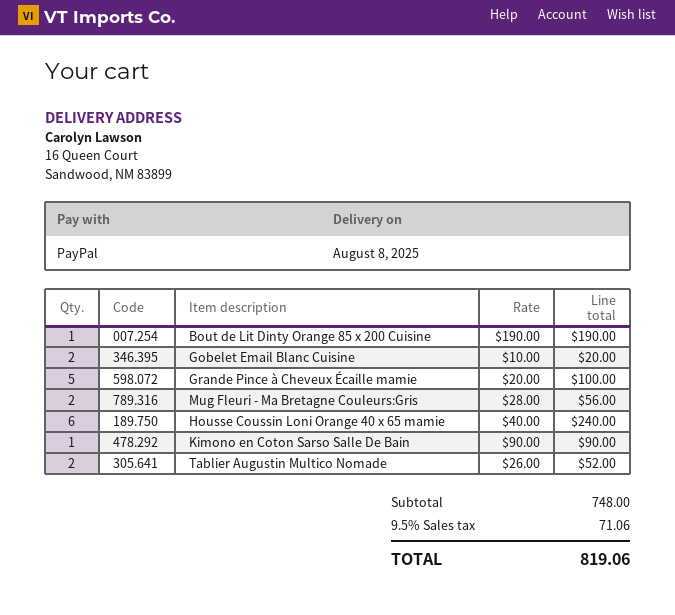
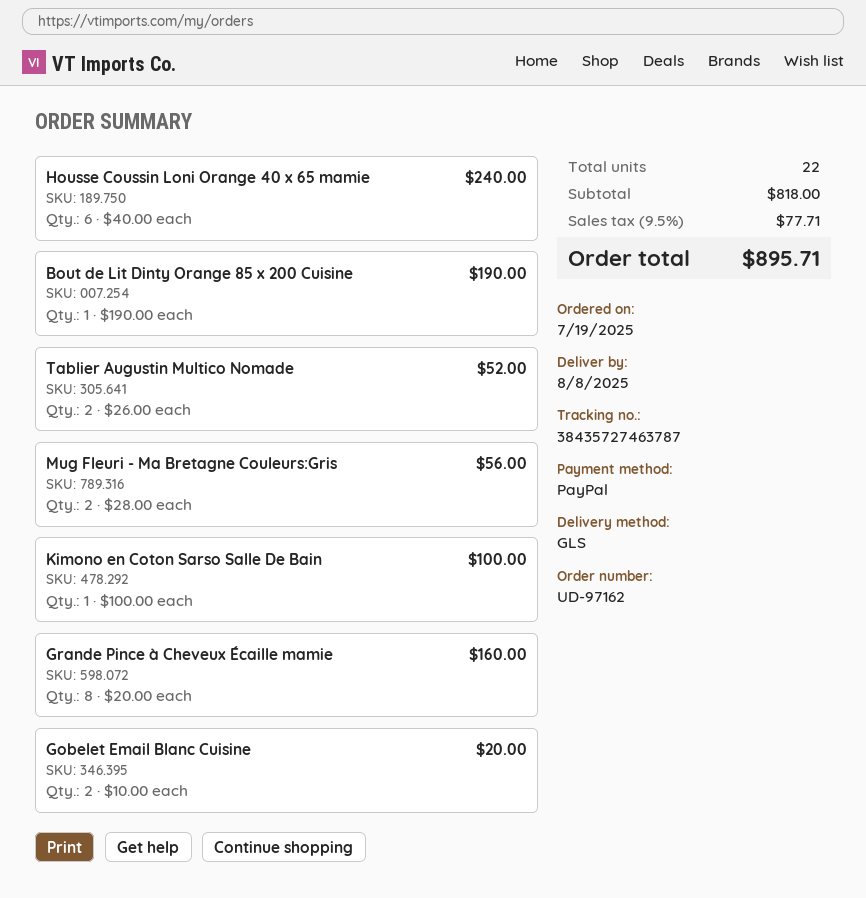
Grande Pince à Cheveux Écaille mamie: 5 x 20.00 = 100.00 -> 8 x 20.00 = 160.00
Kimono en Coton Sarso Salle De Bain: 1 x 90.00 = 90.00 -> 1 x 100.00 = 100.00
subtotal: 748.00 -> 818.00
tax: 9.5% = 71.06 -> 9.5% = 77.71
total: 819.06 -> 895.71

